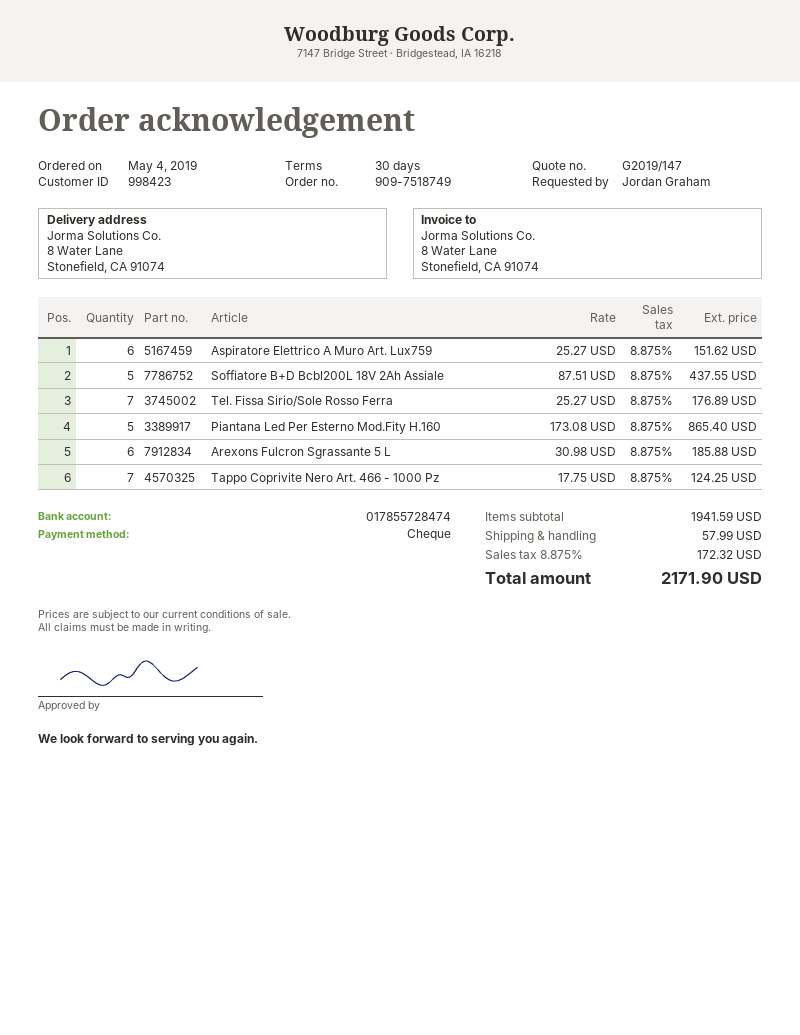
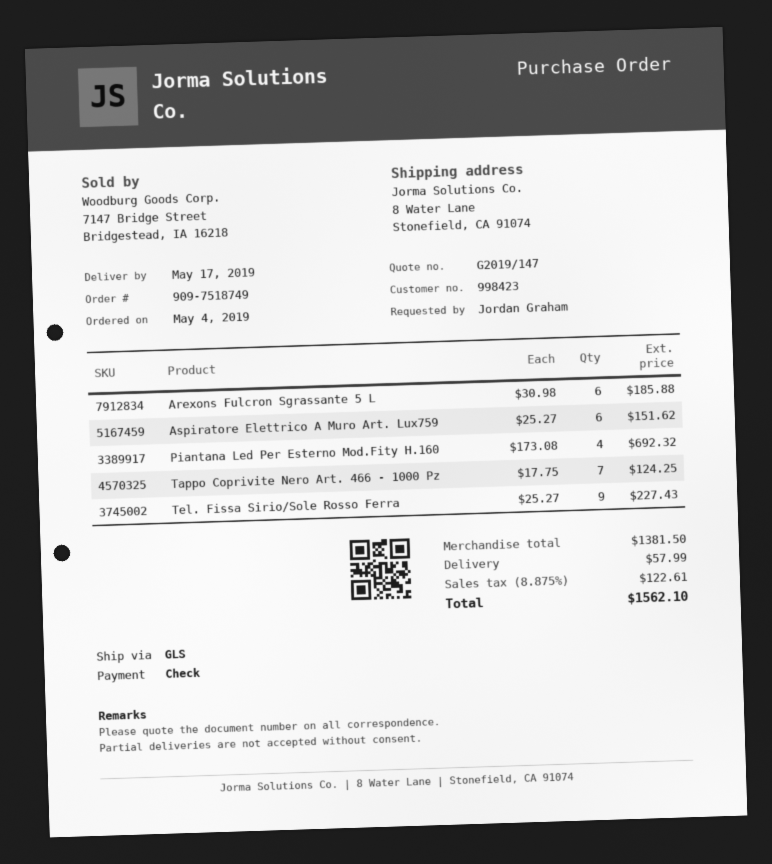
Soffiatore B+D Bcbl200L 18V 2Ah Assiale: 5 x 87.51 = 437.55 -> none
Tel. Fissa Sirio/Sole Rosso Ferra: 7 x 25.27 = 176.89 -> 9 x 25.27 = 227.43
Piantana Led Per Esterno Mod.Fity H.160: 5 x 173.08 = 865.40 -> 4 x 173.08 = 692.32
subtotal: 1941.59 -> 1381.50
tax: 8.875% = 172.32 -> 8.875% = 122.61
total: 2171.90 -> 1562.10

